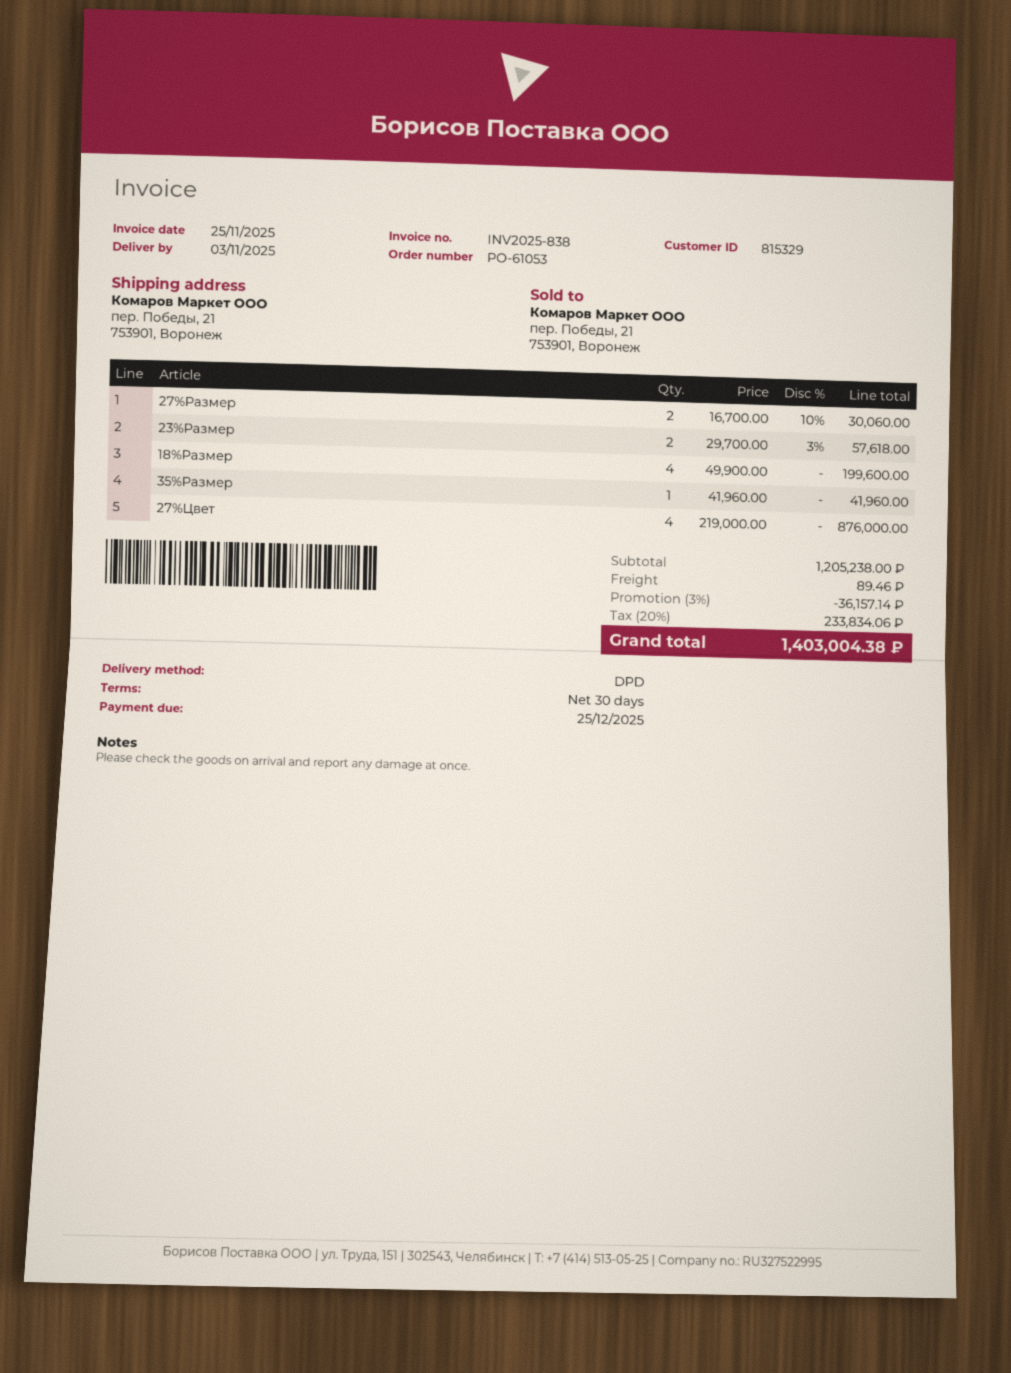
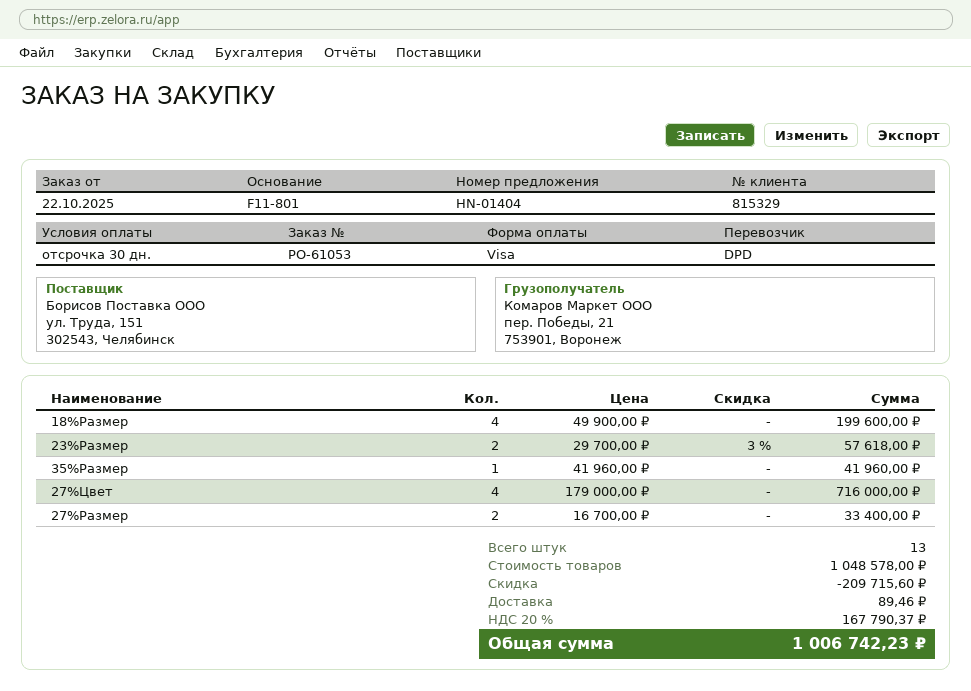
27%Размер: 2 x 16700.00 - 10% = 30060.00 -> 2 x 16700.00 = 33400.00
27%Цвет: 4 x 219000.00 = 876000.00 -> 4 x 179000.00 = 716000.00
subtotal: 1205238.00 -> 1048578.00
discount: 36157.14 -> 209715.60
tax: 20% = 233834.06 -> 20% = 167790.37
total: 1403004.38 -> 1006742.23

